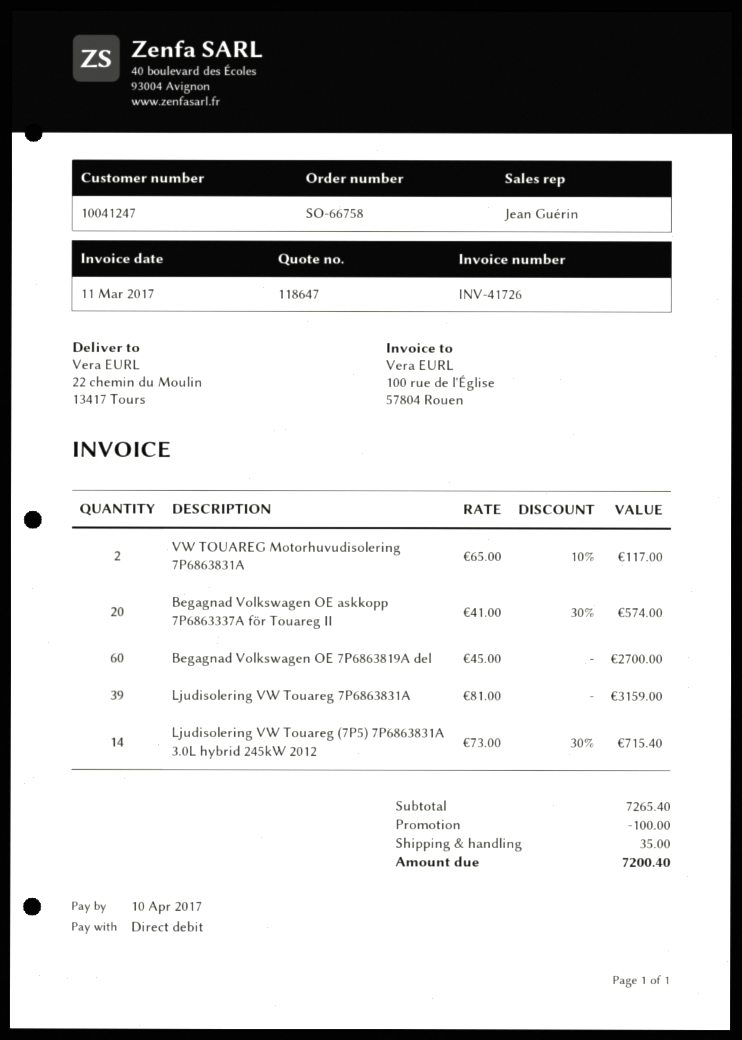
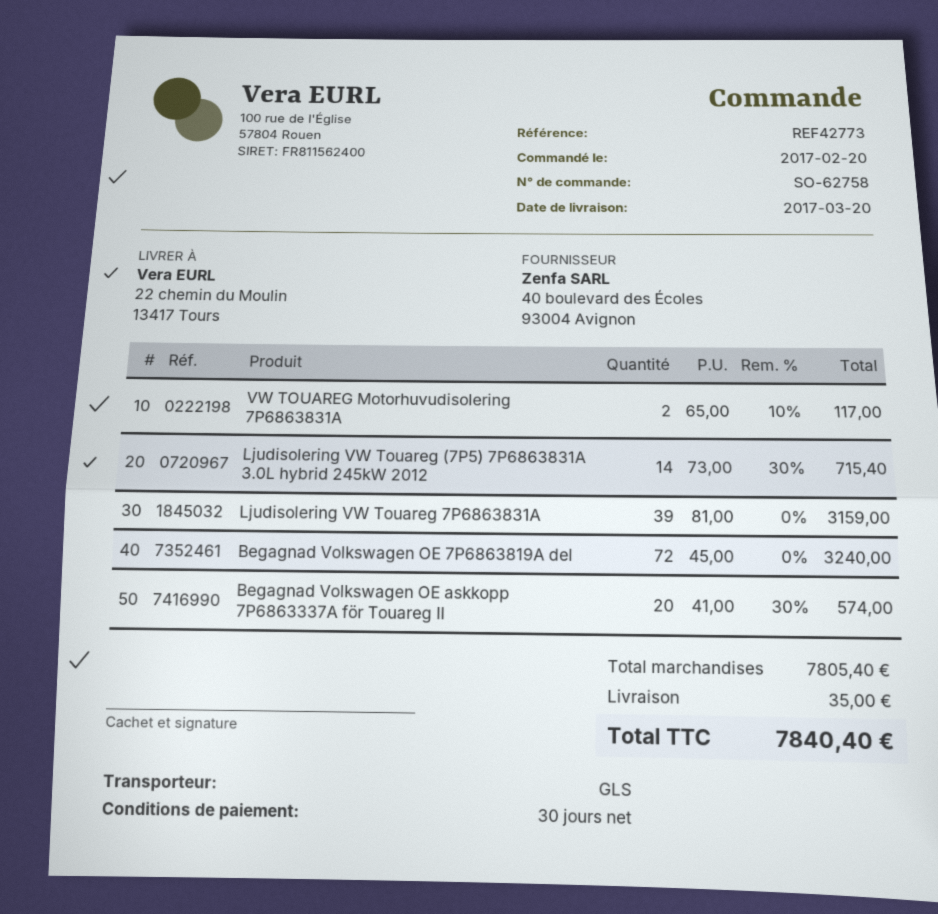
order number: SO-66758 -> SO-62758
Begagnad Volkswagen OE 7P6863819A del: 60 x 45.00 = 2700.00 -> 72 x 45.00 = 3240.00
subtotal: 7265.40 -> 7805.40
discount: 100.00 -> none
total: 7200.40 -> 7840.40

